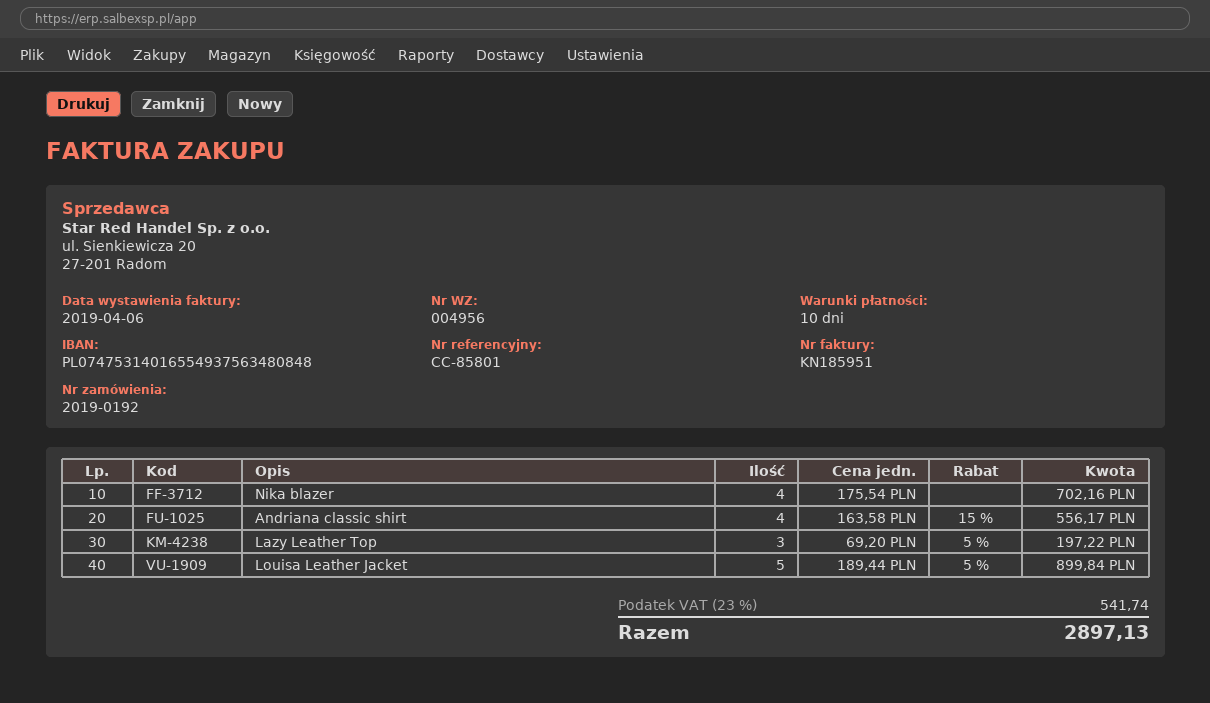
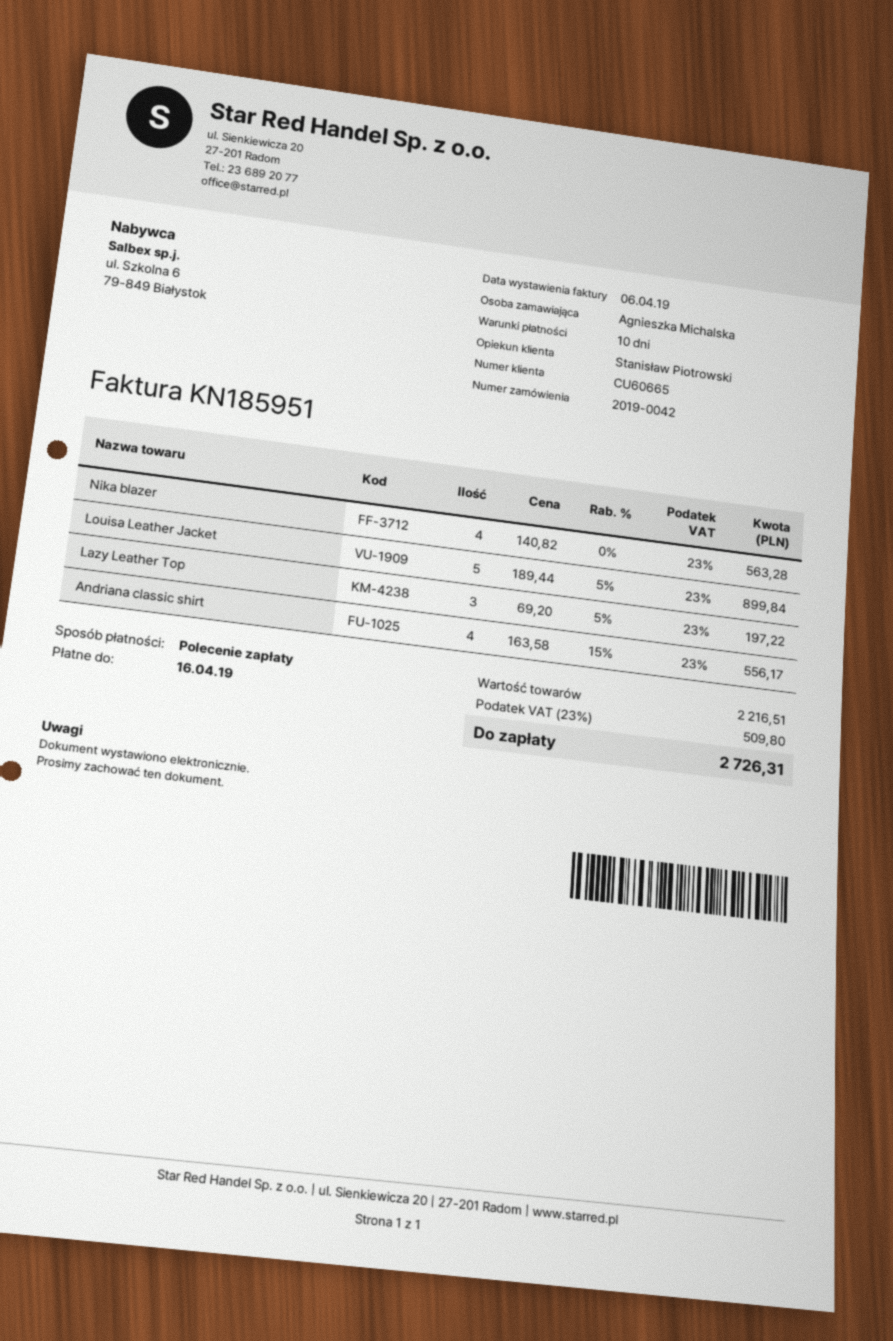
order number: 2019-0192 -> 2019-0042
Nika blazer: 4 x 175.54 = 702.16 -> 4 x 140.82 = 563.28
tax: 23% = 541.74 -> 23% = 509.80
total: 2897.13 -> 2726.31

